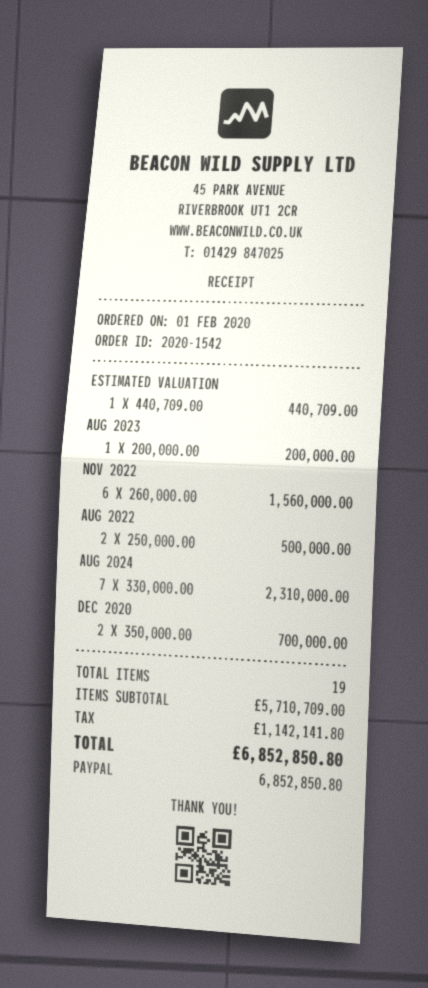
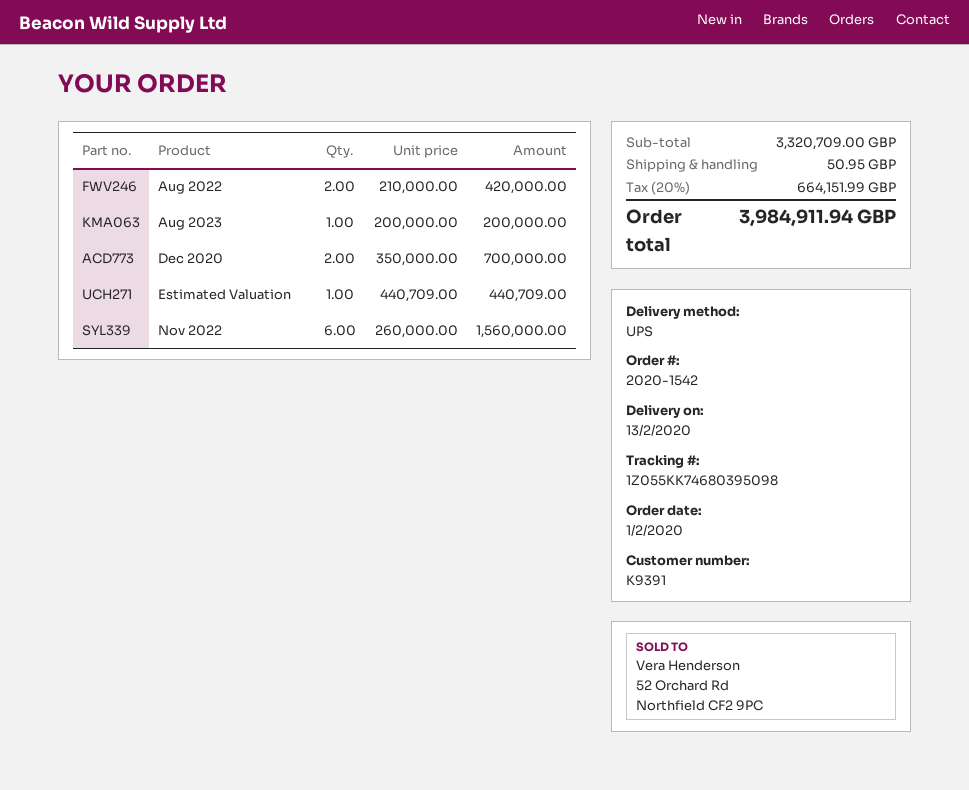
AUG 2022: 2 x 250000.00 = 500000.00 -> 2 x 210000.00 = 420000.00
AUG 2024: 7 x 330000.00 = 2310000.00 -> none
subtotal: 5710709.00 -> 3320709.00
shipping: none -> 50.95
tax: 1142141.80 -> 664151.99
total: 6852850.80 -> 3984911.94

